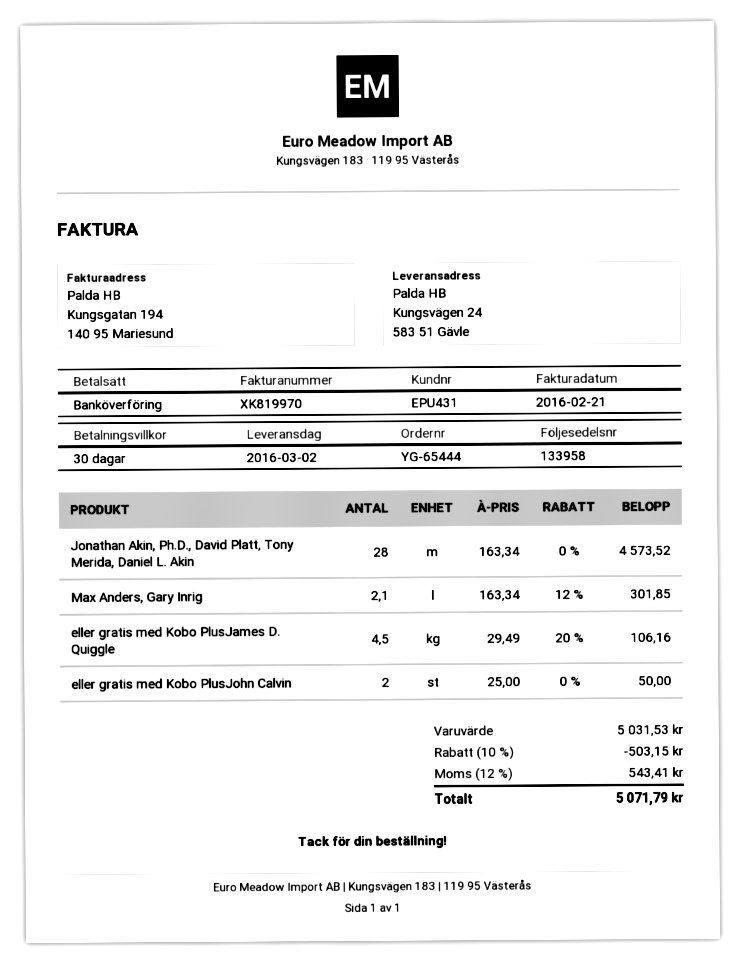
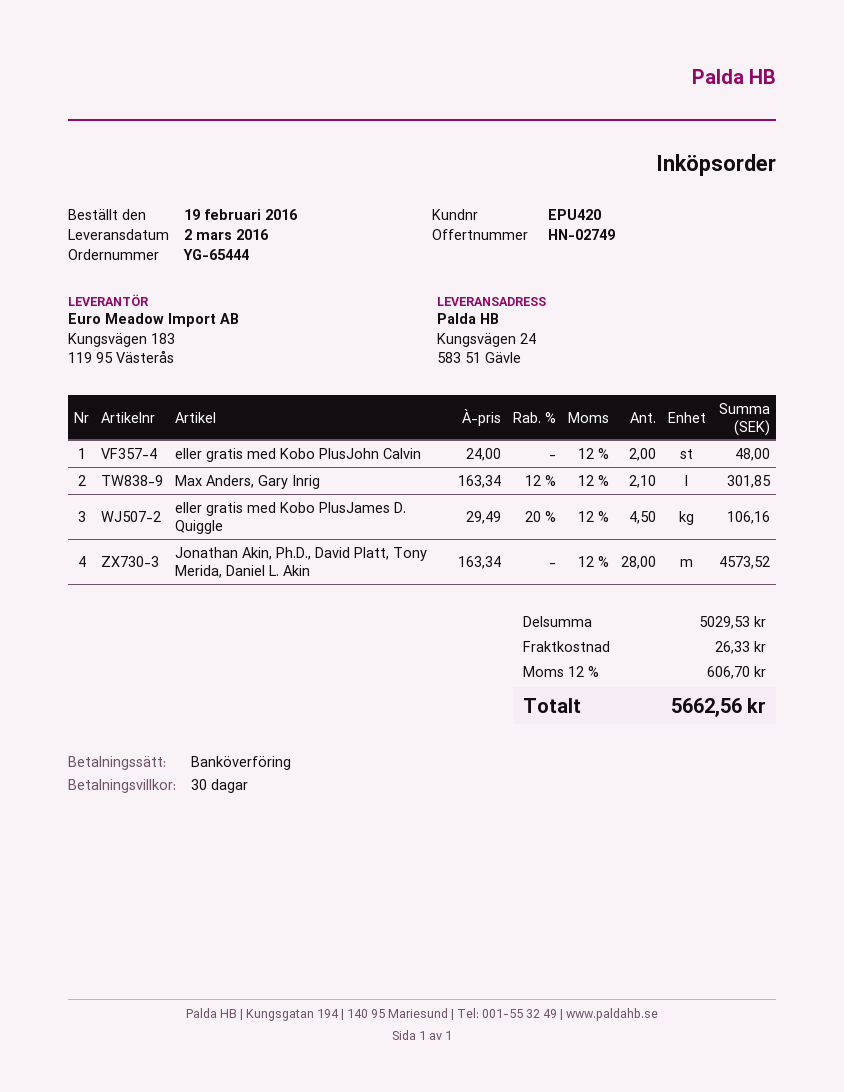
customer number: EPU431 -> EPU420
eller gratis med Kobo PlusJohn Calvin: 2 x 25.00 = 50.00 -> 2 x 24.00 = 48.00
subtotal: 5031.53 -> 5029.53
discount: 10% = 503.15 -> none
shipping: none -> 26.33
tax: 12% = 543.41 -> 12% = 606.70
total: 5071.79 -> 5662.56

